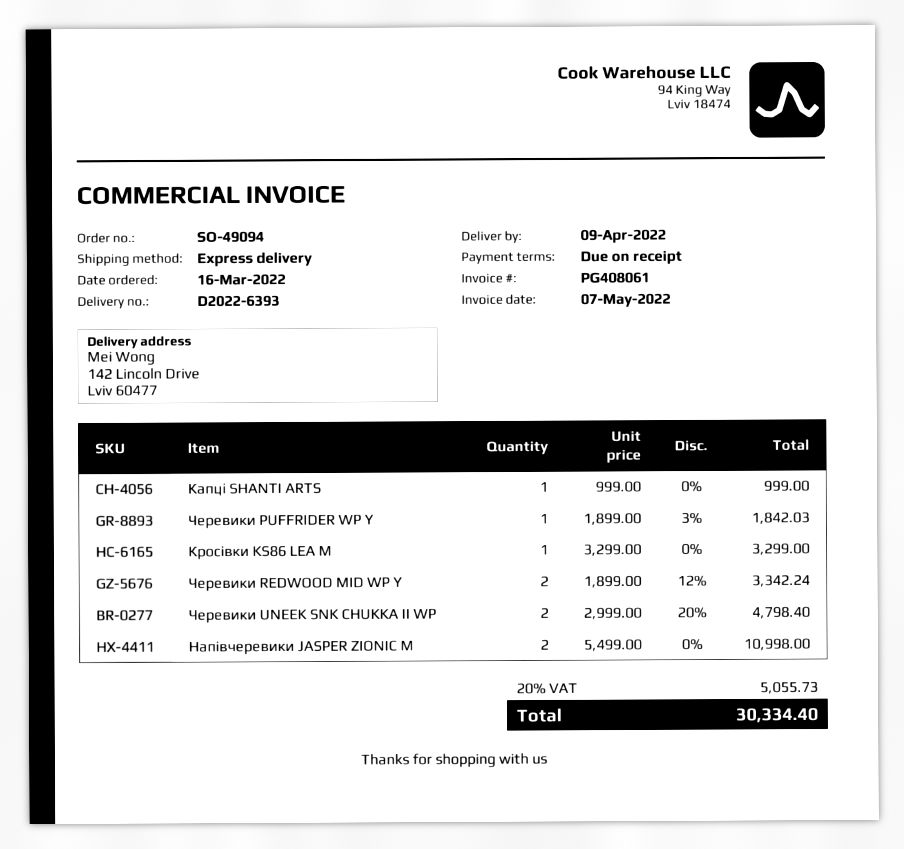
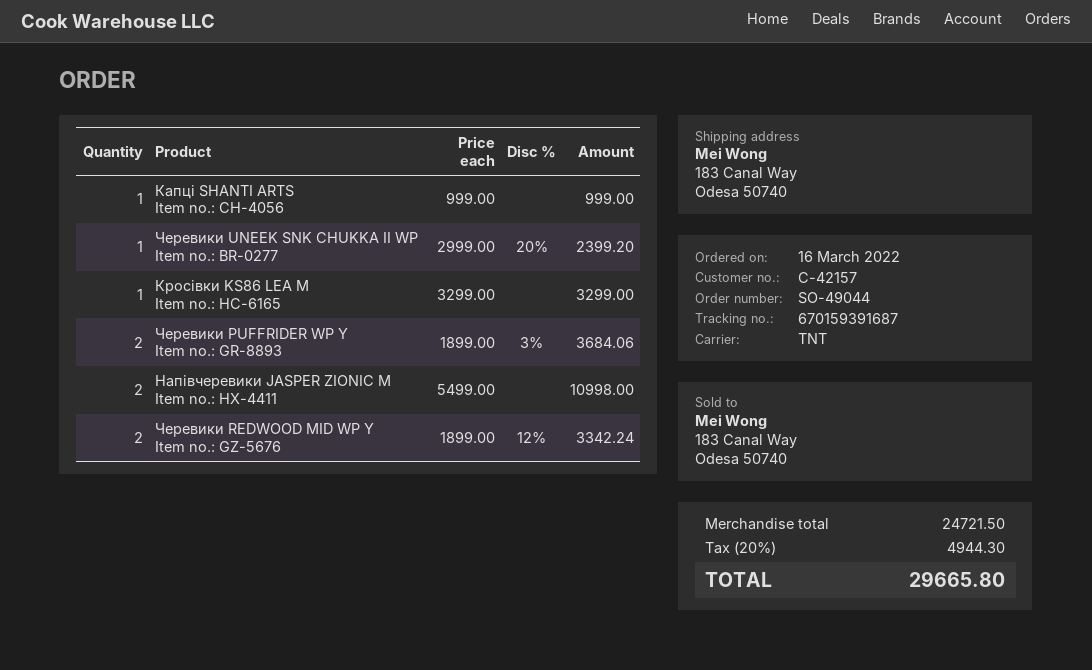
order number: SO-49094 -> SO-49044
shipping method: express -> TNT
ship to: 142 Lincoln Drive, Lviv 60477 -> 183 Canal Way, Odesa 50740
Черевики PUFFRIDER WP Y: 1 x 1899.00 - 3% = 1842.03 -> 2 x 1899.00 - 3% = 3684.06
Черевики UNEEK SNK CHUKKA II WP: 2 x 2999.00 - 20% = 4798.40 -> 1 x 2999.00 - 20% = 2399.20
tax: 20% = 5055.73 -> 20% = 4944.30
total: 30334.40 -> 29665.80

